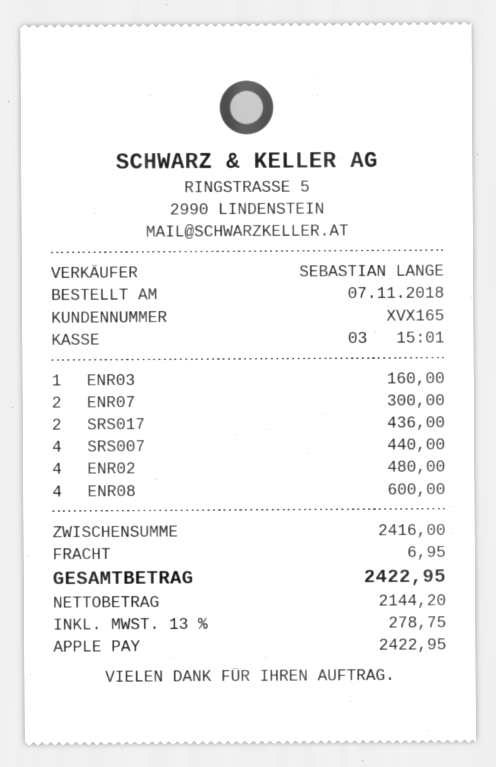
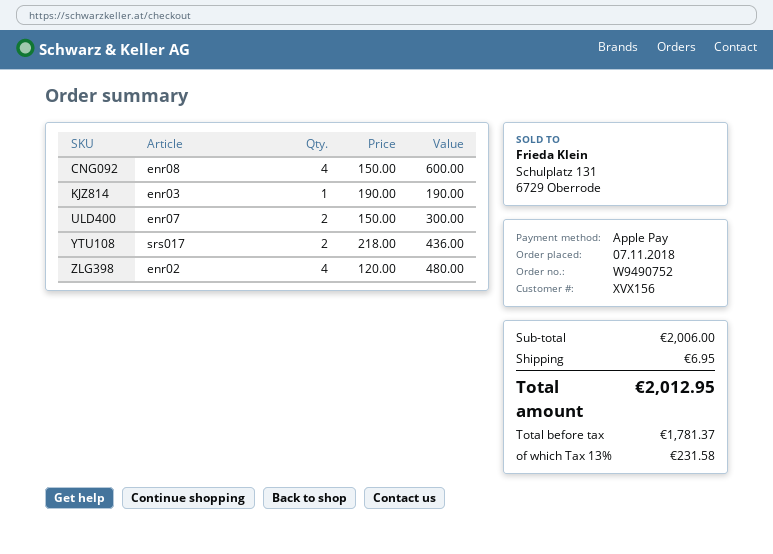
customer number: XVX165 -> XVX156
ENR03: 1 for 160.00 -> 1 for 190.00
SRS007: 4 for 440.00 -> none
subtotal: 2416.00 -> 2006.00
net: 2144.20 -> 1781.37
tax: 13% = 278.75 -> 13% = 231.58
total: 2422.95 -> 2012.95

